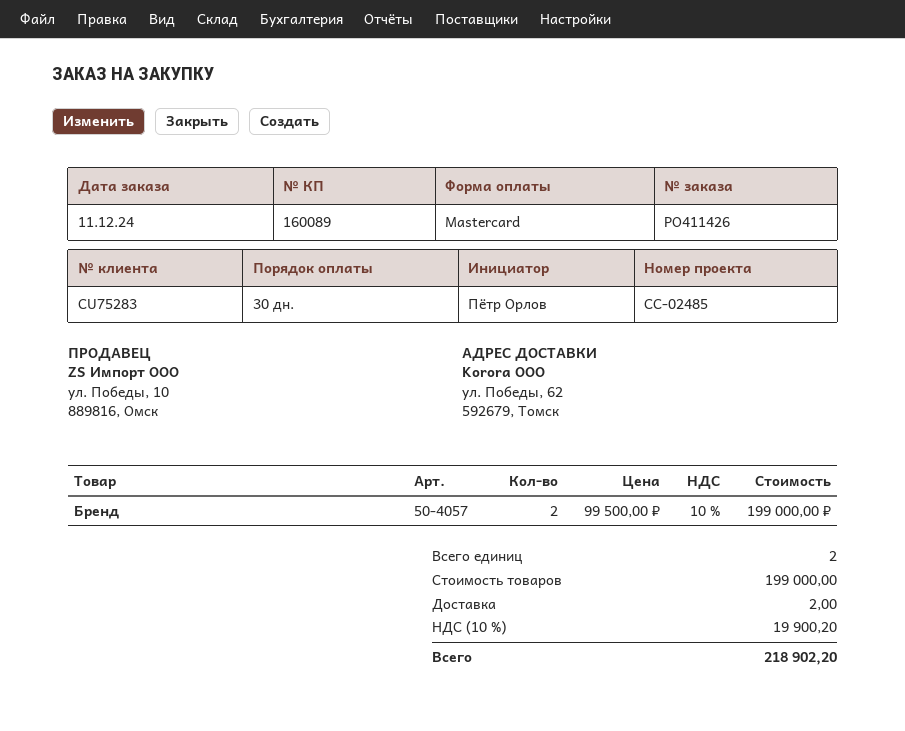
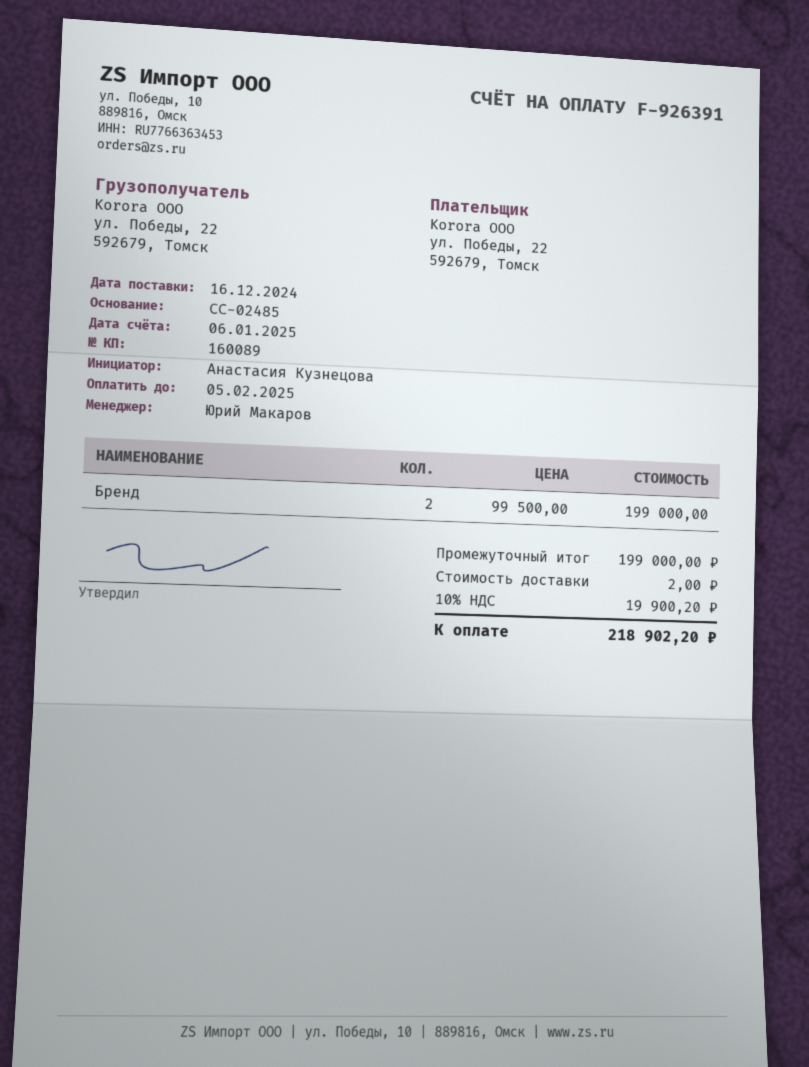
ordered by: Пётр Орлов -> Анастасия Кузнецова
ship to: ул. Победы, 62, 592679, Томск -> ул. Победы, 22, 592679, Томск

